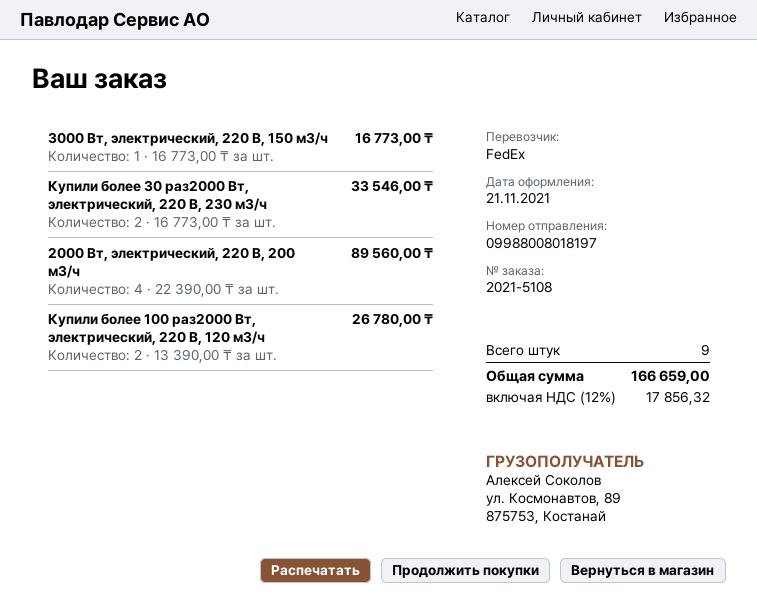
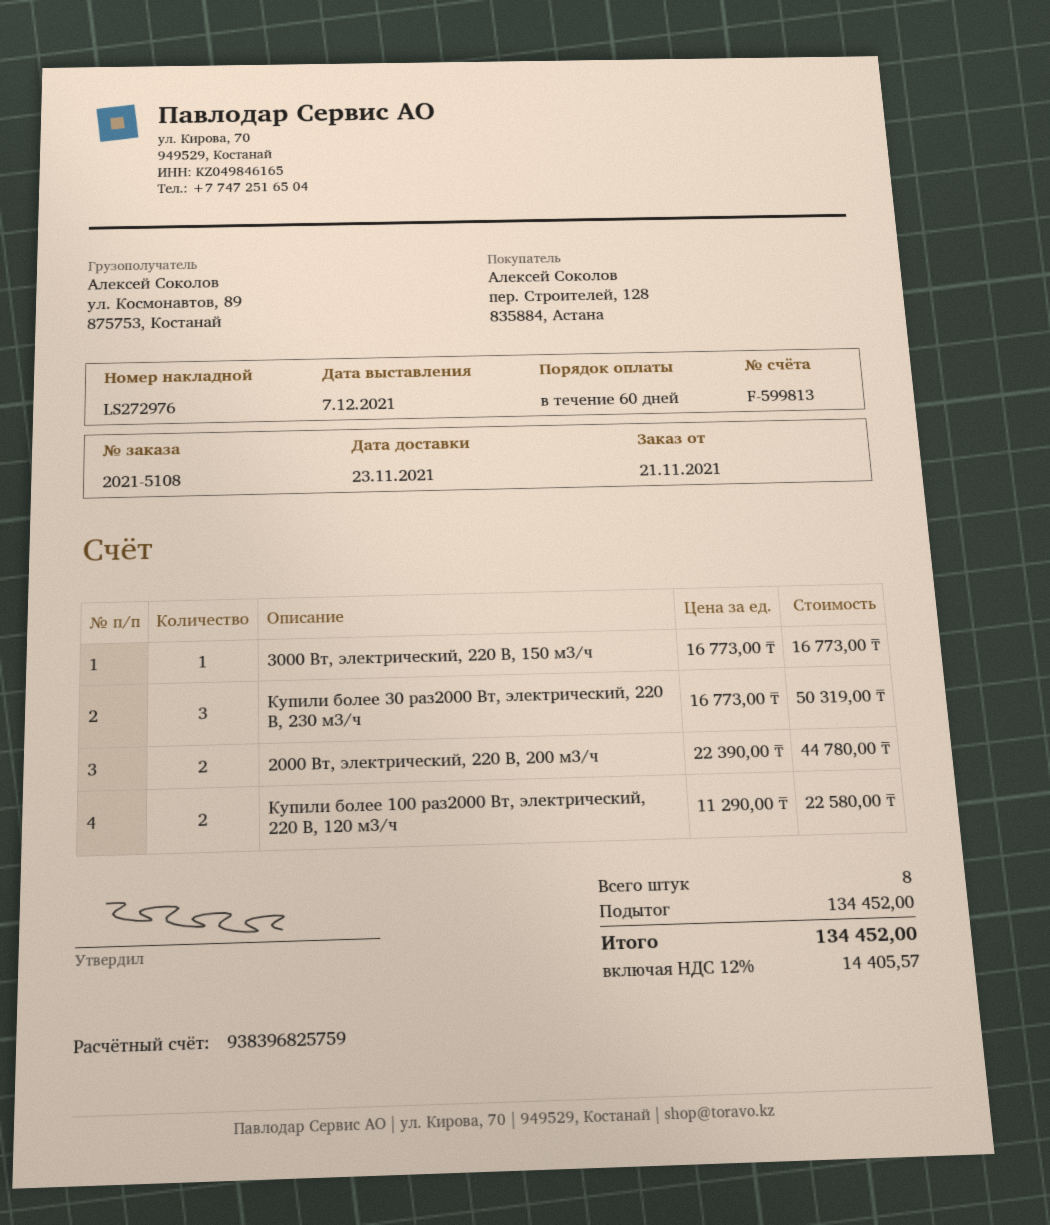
Купили более 30 раз2000 Вт, электрический, 220 В, 230 м3/ч: 2 x 16773.00 = 33546.00 -> 3 x 16773.00 = 50319.00
2000 Вт, электрический, 220 В, 200 м3/ч: 4 x 22390.00 = 89560.00 -> 2 x 22390.00 = 44780.00
Купили более 100 раз2000 Вт, электрический, 220 В, 120 м3/ч: 2 x 13390.00 = 26780.00 -> 2 x 11290.00 = 22580.00
total quantity: 9 -> 8
tax: 12% = 17856.32 -> 12% = 14405.57
total: 166659.00 -> 134452.00

